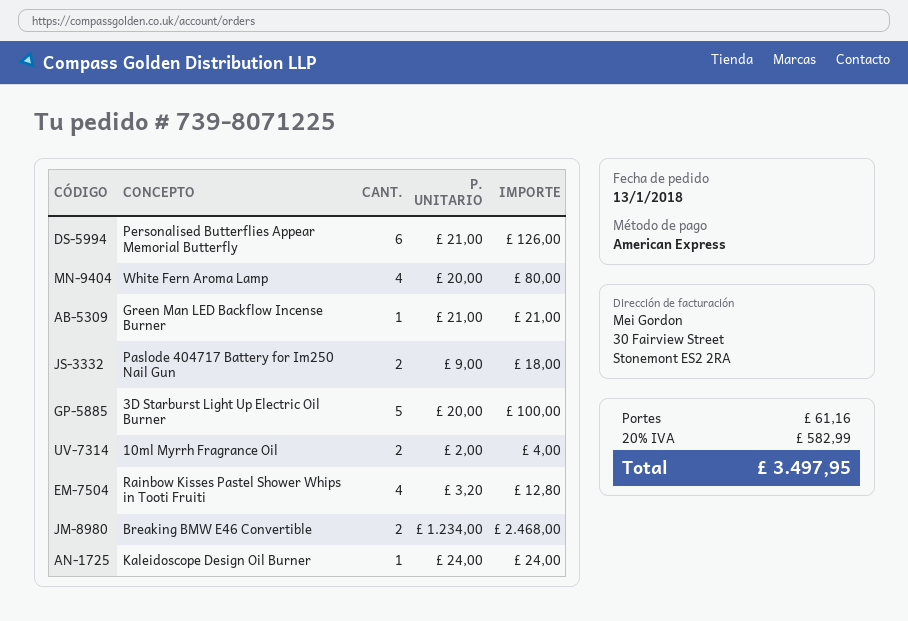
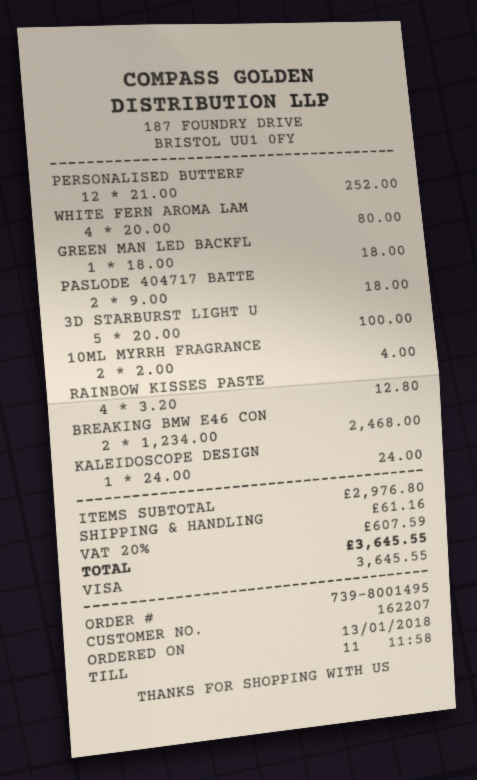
order number: 739-8071225 -> 739-8001495
payment method: American Express -> Visa
Personalised Butterflies Appear Memorial Butterfly: 6 x 21.00 = 126.00 -> 12 x 21.00 = 252.00
Green Man LED Backflow Incense Burner: 1 x 21.00 = 21.00 -> 1 x 18.00 = 18.00
tax: 20% = 582.99 -> 20% = 607.59
total: 3497.95 -> 3645.55

